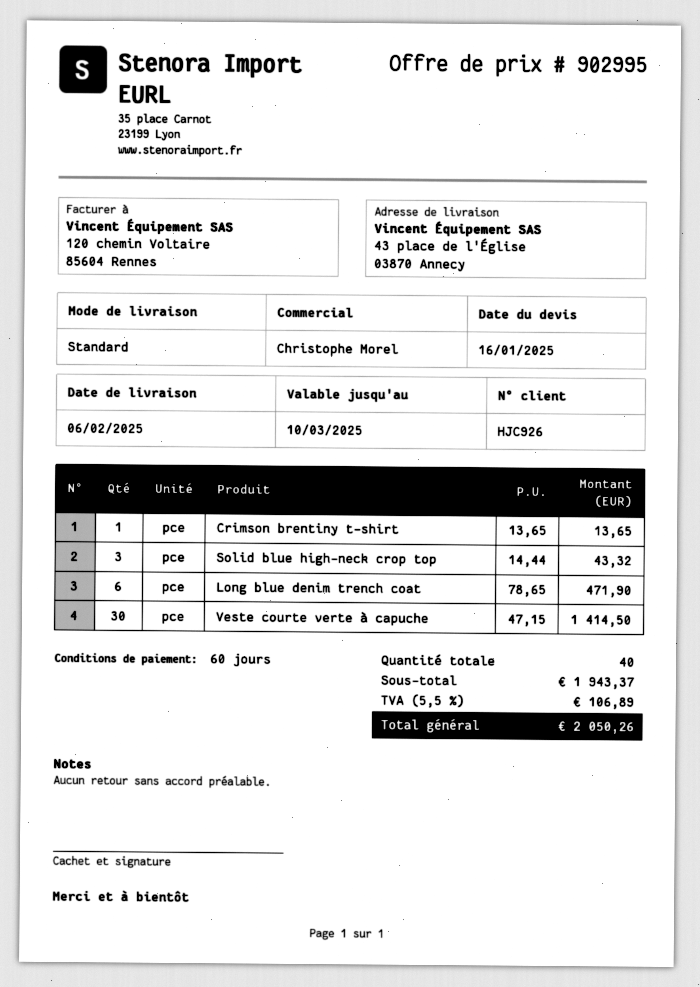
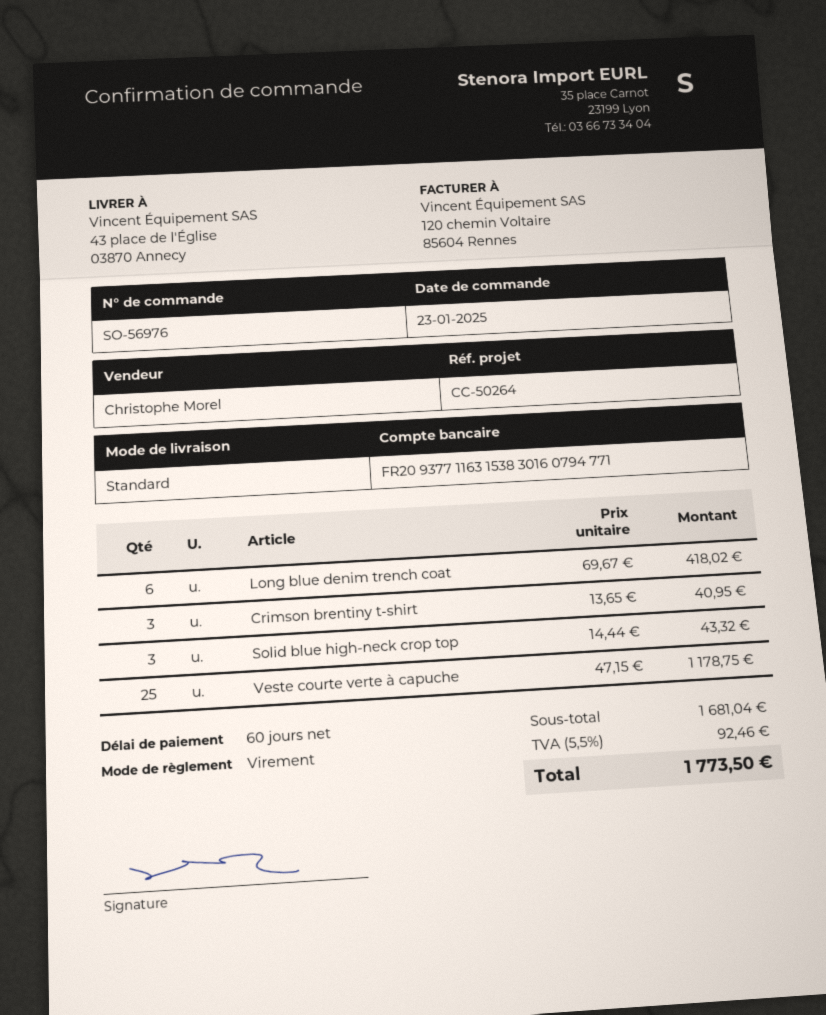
Crimson brentiny t-shirt: 1 x 13.65 = 13.65 -> 3 x 13.65 = 40.95
Long blue denim trench coat: 6 x 78.65 = 471.90 -> 6 x 69.67 = 418.02
Veste courte verte à capuche: 30 x 47.15 = 1414.50 -> 25 x 47.15 = 1178.75
subtotal: 1943.37 -> 1681.04
tax: 5.5% = 106.89 -> 5.5% = 92.46
total: 2050.26 -> 1773.50

